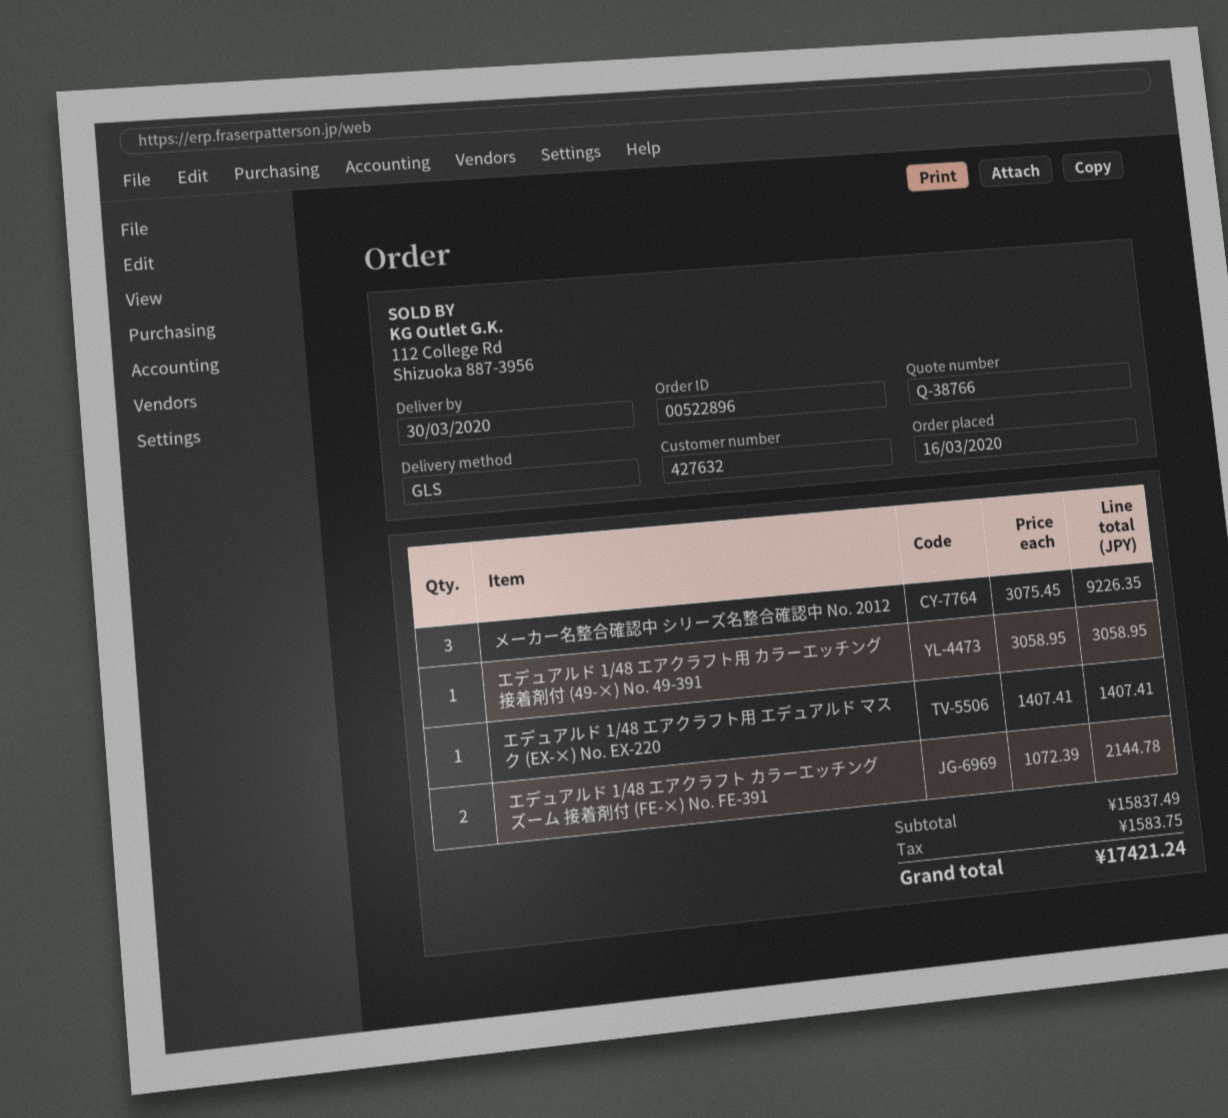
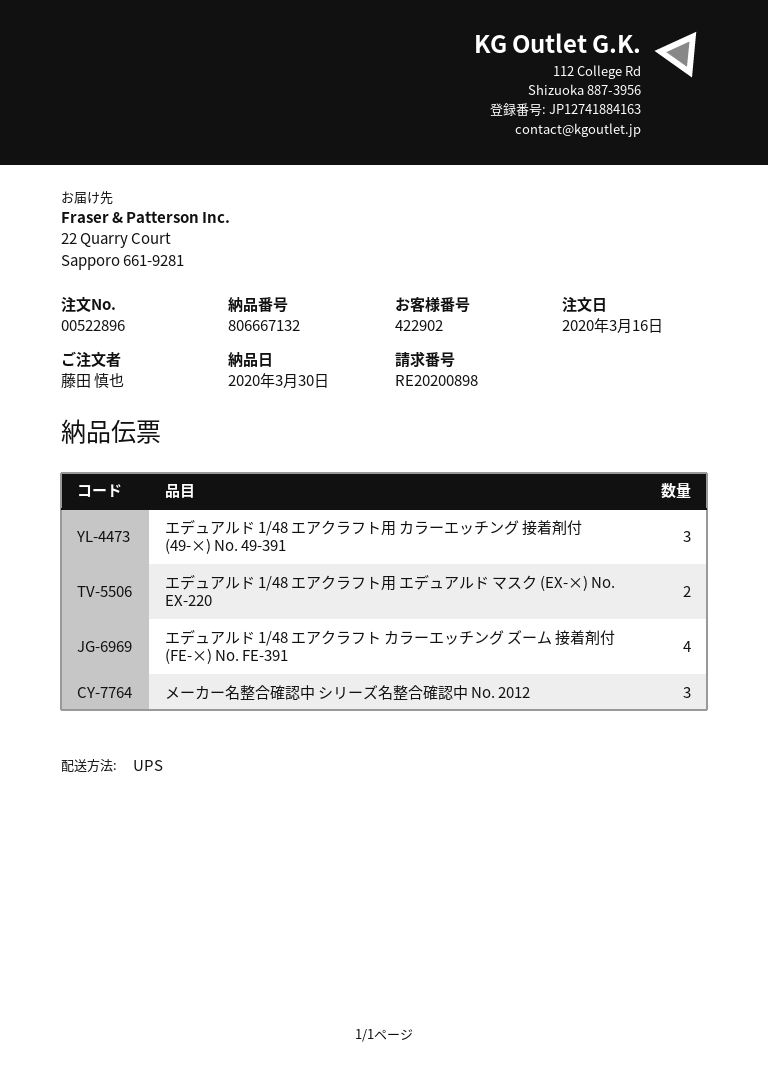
customer number: 427632 -> 422902
shipping method: GLS -> UPS
エデュアルド 1/48 エアクラフト用 カラーエッチング 接着剤付 (49-×) No. 49-391: 1 -> 3
エデュアルド 1/48 エアクラフト用 エデュアルド マスク (EX-×) No. EX-220: 1 -> 2
エデュアルド 1/48 エアクラフト カラーエッチング ズーム 接着剤付 (FE-×) No. FE-391: 2 -> 4

